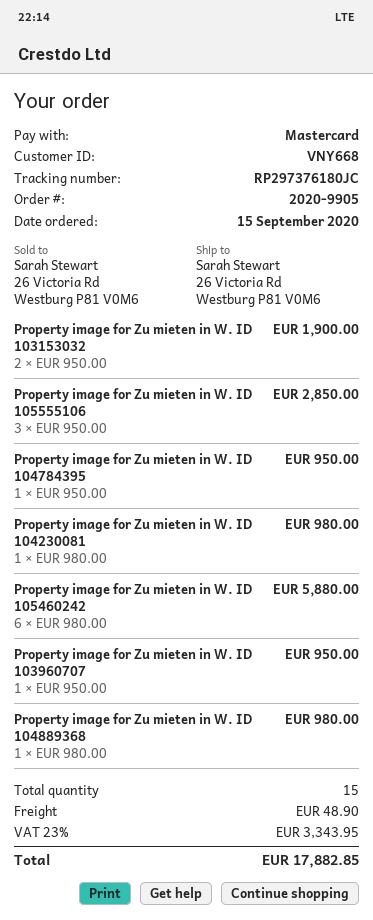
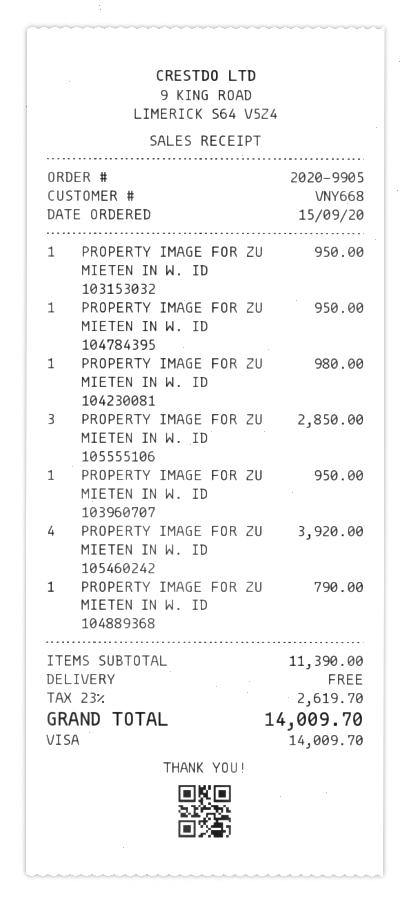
payment method: Mastercard -> Visa
Property image for Zu mieten in W. ID 103153032: 2 for 1900.00 -> 1 for 950.00
Property image for Zu mieten in W. ID 105460242: 6 for 5880.00 -> 4 for 3920.00
Property image for Zu mieten in W. ID 104889368: 1 for 980.00 -> 1 for 790.00
shipping: 48.90 -> 0.00
tax: 23% = 3343.95 -> 23% = 2619.70
total: 17882.85 -> 14009.70

